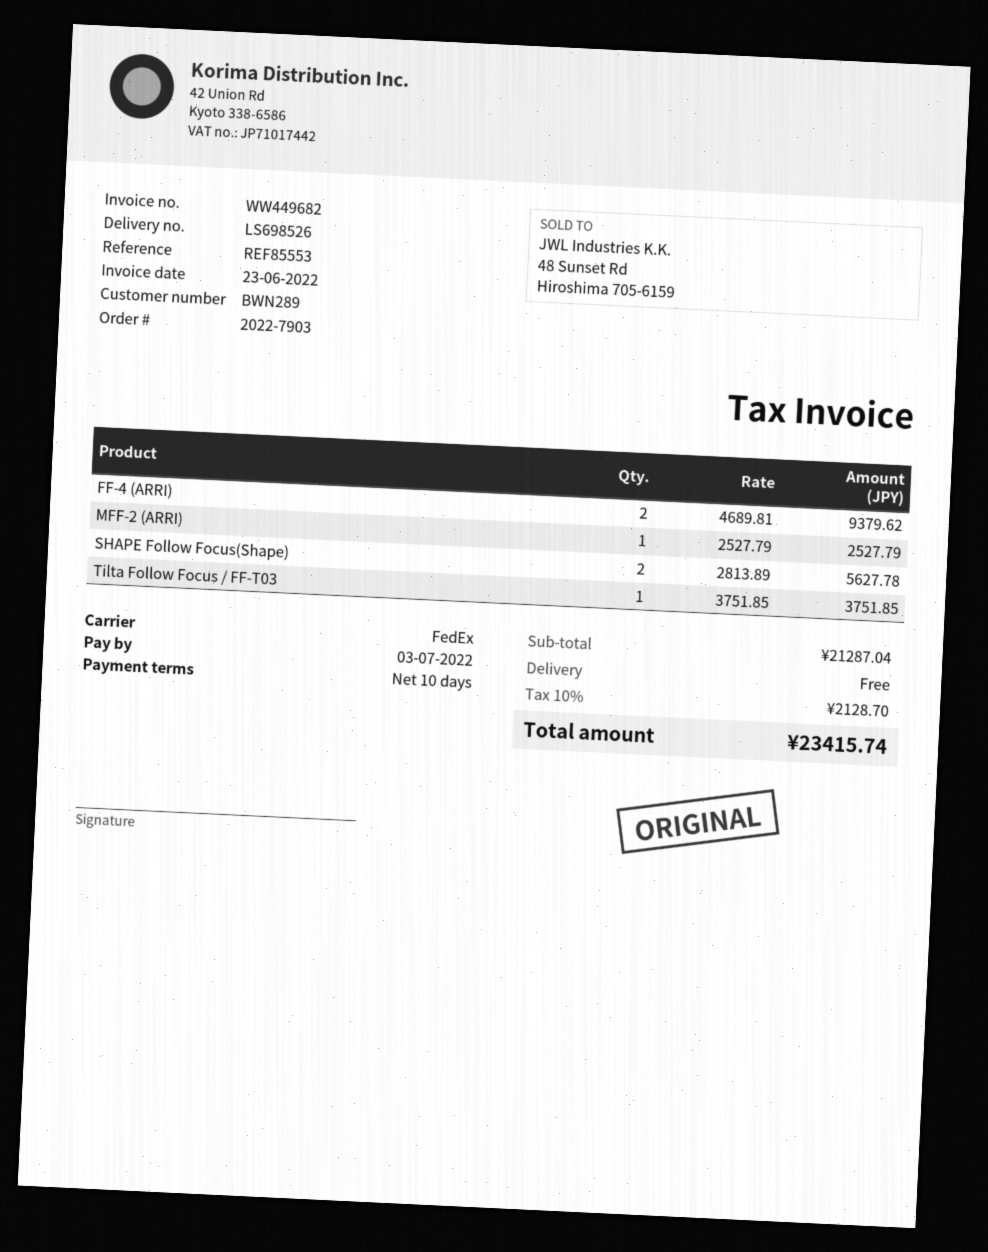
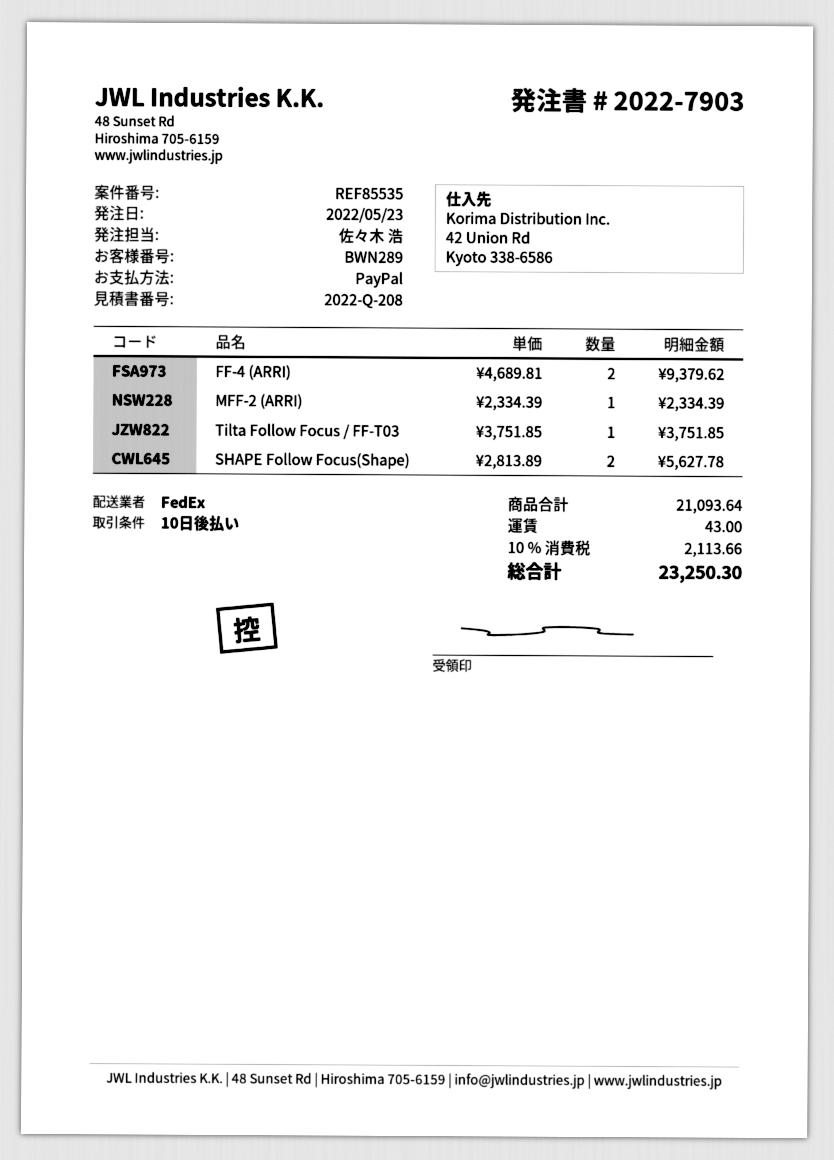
reference: REF85553 -> REF85535
MFF-2 (ARRI): 1 x 2527.79 = 2527.79 -> 1 x 2334.39 = 2334.39
subtotal: 21287.04 -> 21093.64
shipping: 0.00 -> 43.00
tax: 10% = 2128.70 -> 10% = 2113.66
total: 23415.74 -> 23250.30

